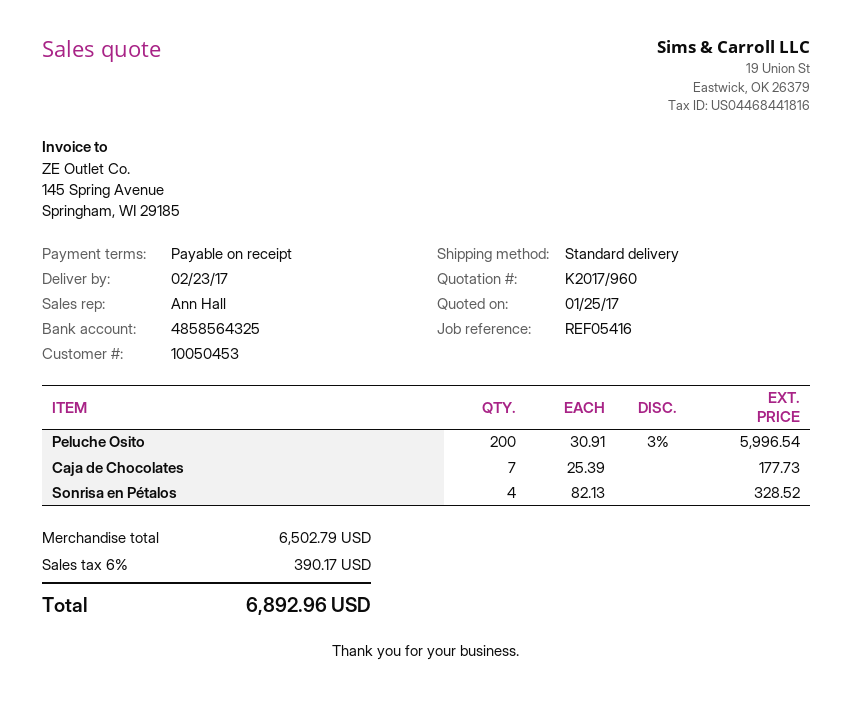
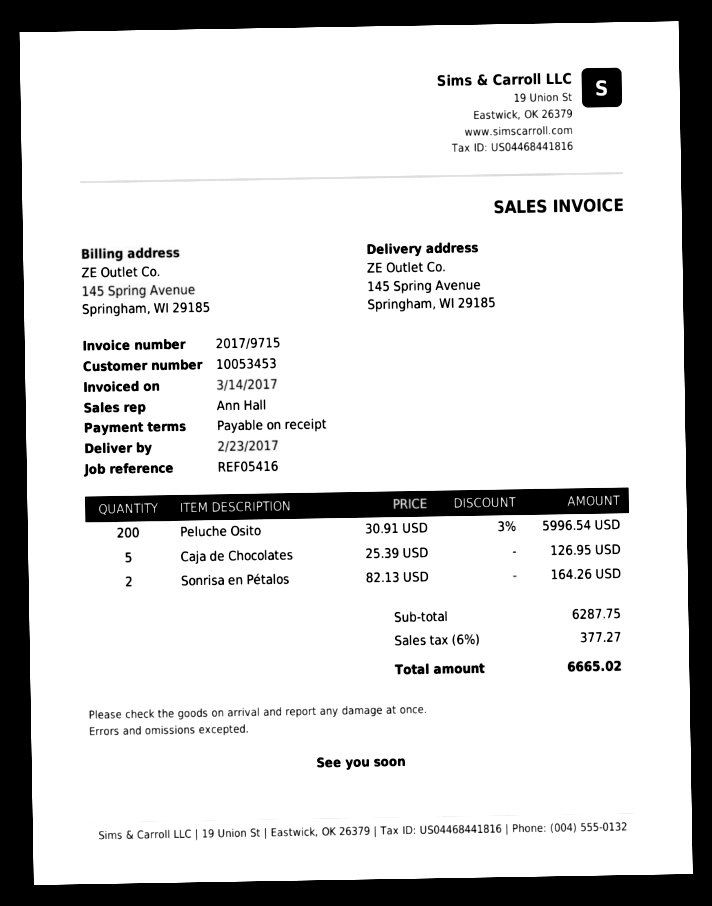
customer number: 10050453 -> 10053453
Caja de Chocolates: 7 x 25.39 = 177.73 -> 5 x 25.39 = 126.95
Sonrisa en Pétalos: 4 x 82.13 = 328.52 -> 2 x 82.13 = 164.26
subtotal: 6502.79 -> 6287.75
tax: 6% = 390.17 -> 6% = 377.27
total: 6892.96 -> 6665.02

